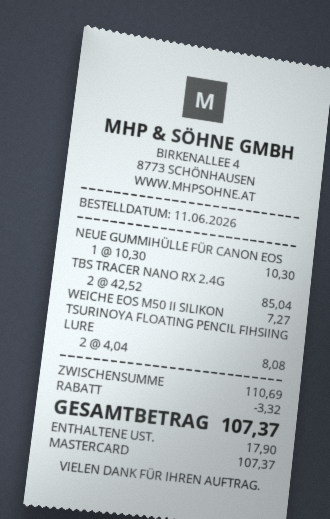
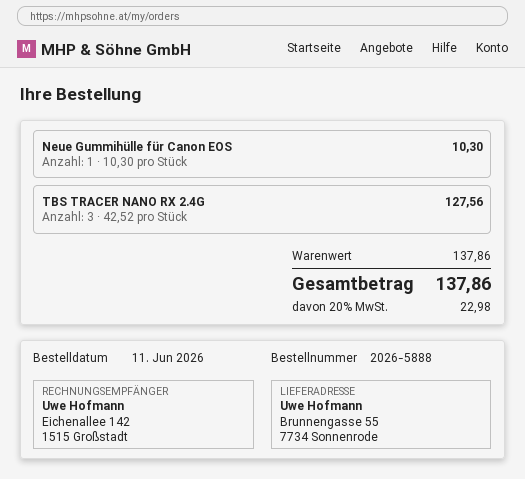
TBS TRACER NANO RX 2.4G: 2 x 42.52 = 85.04 -> 3 x 42.52 = 127.56
WEICHE EOS M50 II SILIKON: 1 x 7.27 = 7.27 -> none
TSURINOYA FLOATING PENCIL FIHSIING LURE: 2 x 4.04 = 8.08 -> none
subtotal: 110.69 -> 137.86
discount: 3.32 -> none
tax: 17.90 -> 22.98
total: 107.37 -> 137.86

